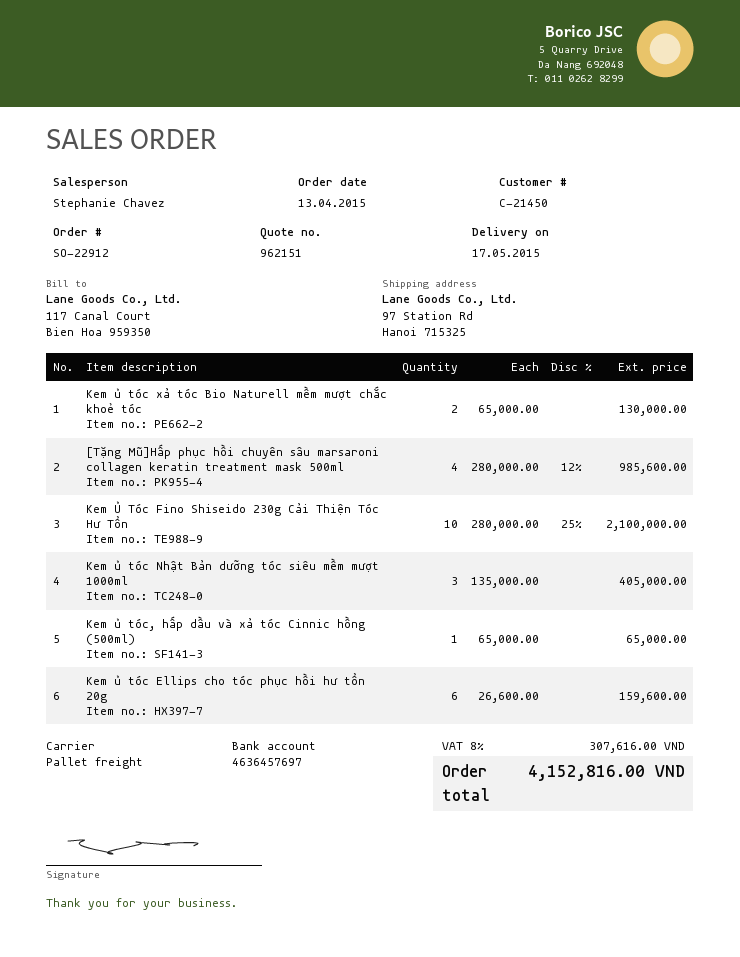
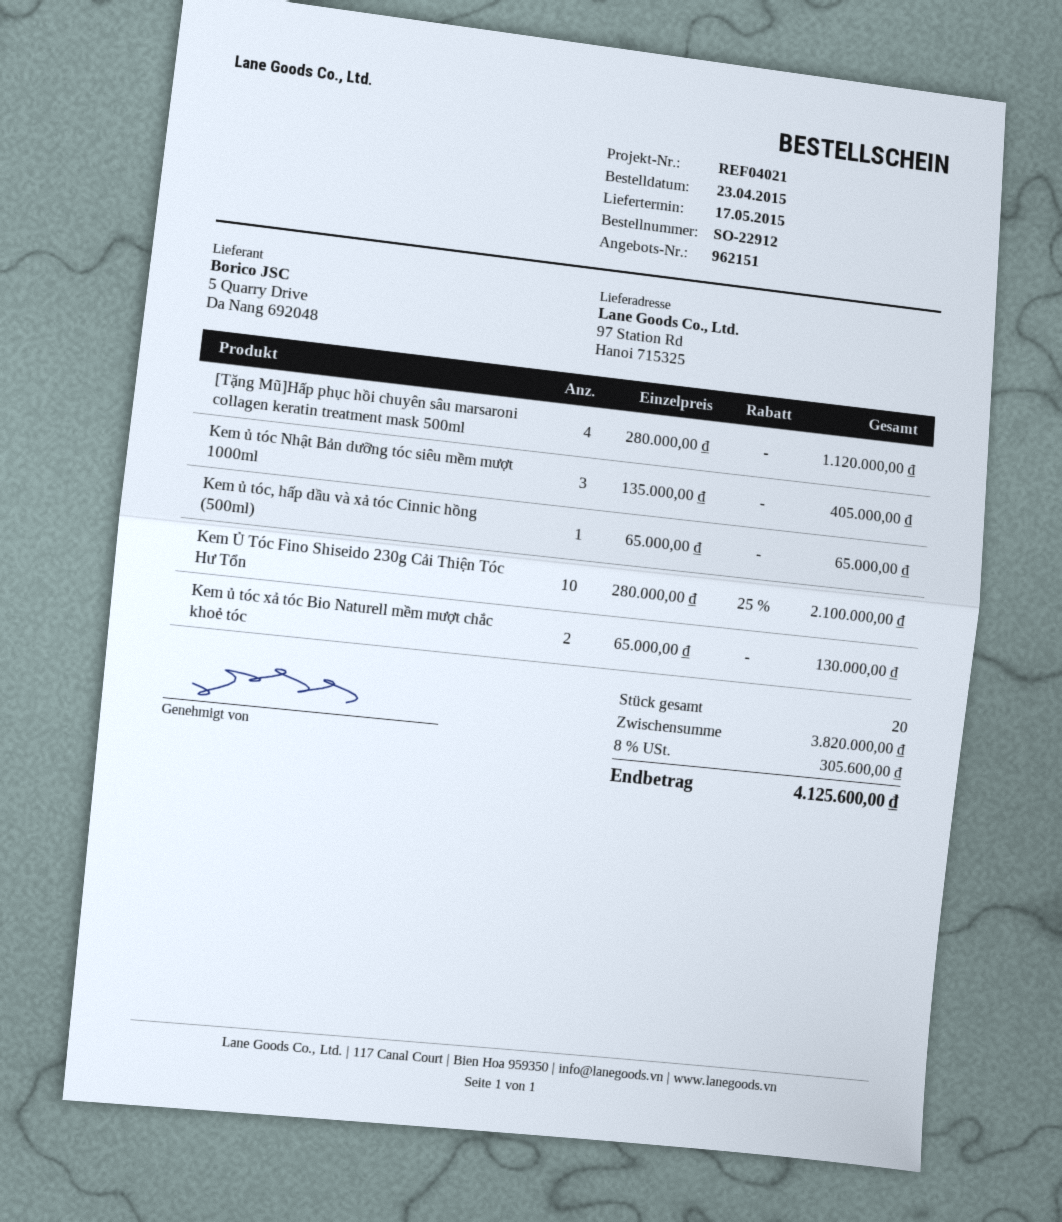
order date: 2015-04-13 -> 2015-04-23
[Tặng Mũ]Hấp phục hồi chuyên sâu marsaroni collagen keratin treatment mask 500ml: 4 x 280000.00 - 12% = 985600.00 -> 4 x 280000.00 = 1120000.00
Kem ủ tóc Ellips cho tóc phục hồi hư tổn 20g: 6 x 26600.00 = 159600.00 -> none
tax: 8% = 307616.00 -> 8% = 305600.00
total: 4152816.00 -> 4125600.00

